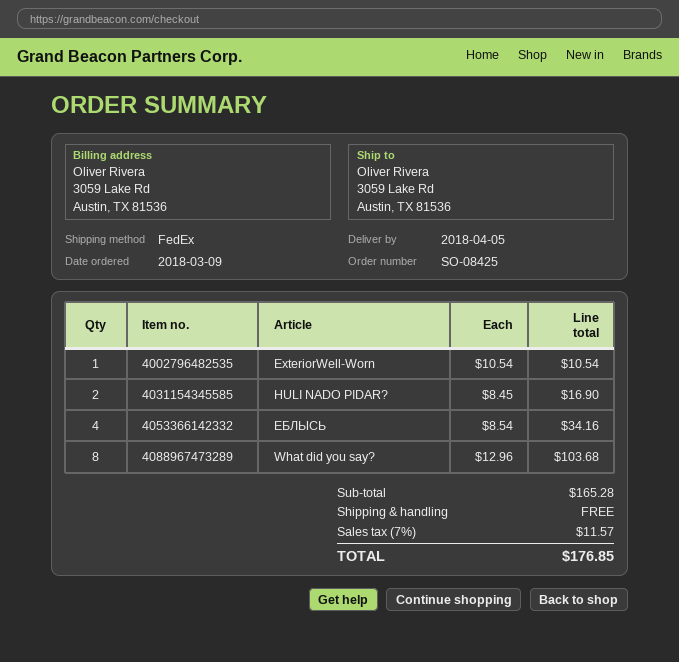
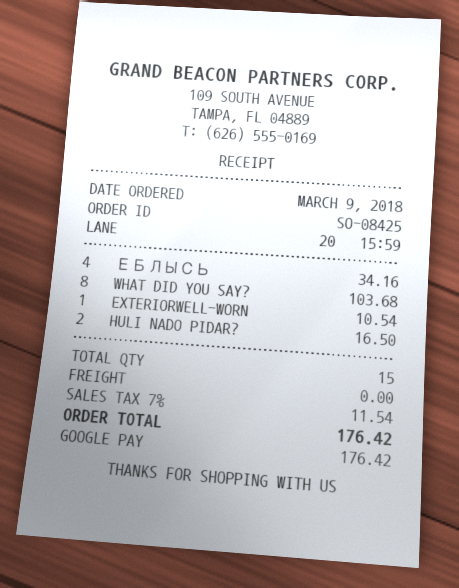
HULI NADO PIDAR?: 2 for 16.90 -> 2 for 16.50
tax: 7% = 11.57 -> 7% = 11.54
total: 176.85 -> 176.42

